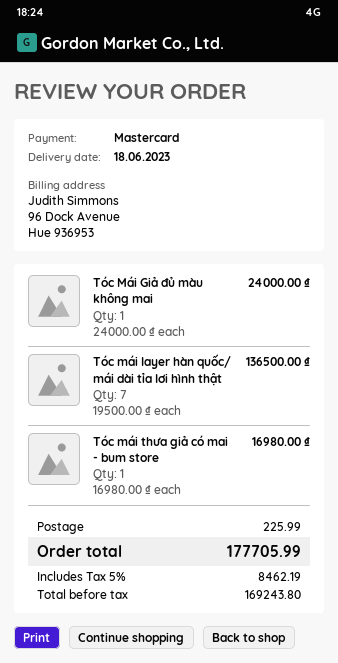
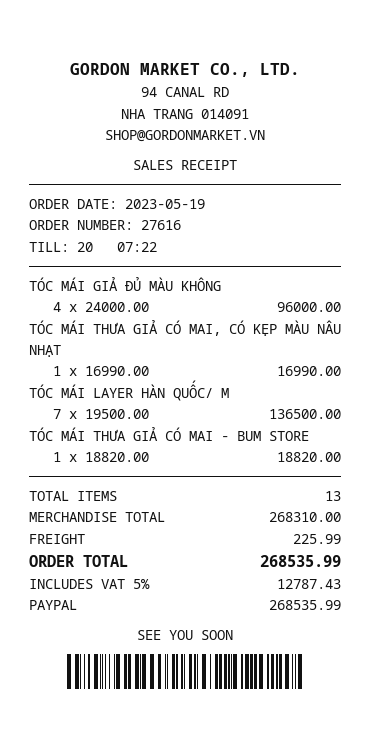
payment method: Mastercard -> PayPal
Tóc Mái Giả đủ màu không mai: 1 x 24000.00 = 24000.00 -> 4 x 24000.00 = 96000.00
Tóc mái thưa giả có mai - bum store: 1 x 16980.00 = 16980.00 -> 1 x 18820.00 = 18820.00
TÓC MÁI THƯA GIẢ CÓ MAI, CÓ KẸP MÀU NÂU NHẠT: none -> 1 x 16990.00 = 16990.00
tax: 5% = 8462.19 -> 5% = 12787.43
total: 177705.99 -> 268535.99

